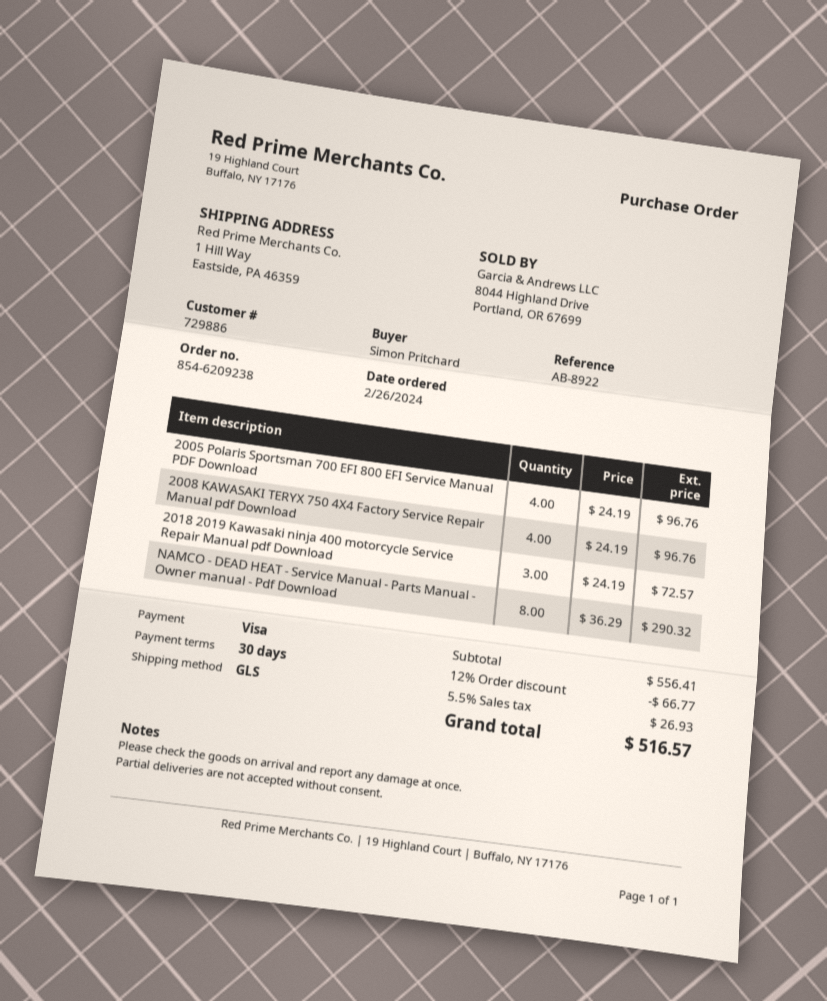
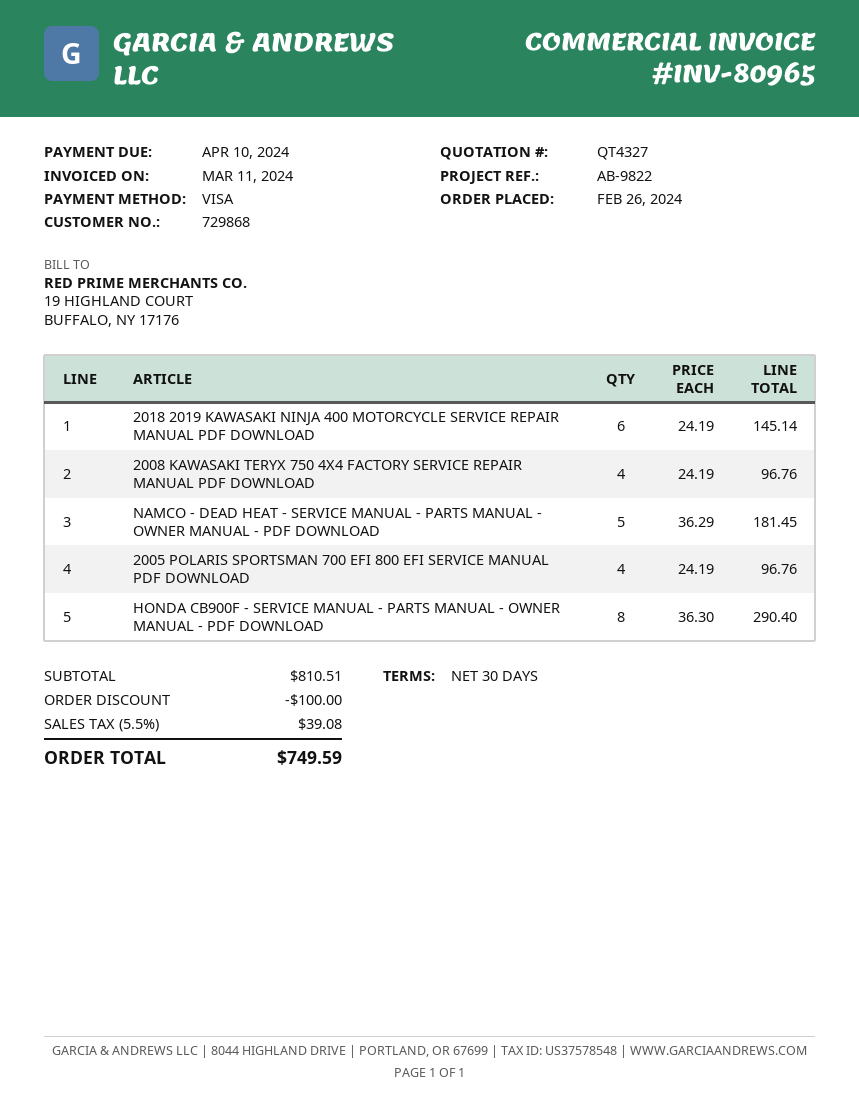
customer number: 729886 -> 729868
reference: AB-8922 -> AB-9822
2018 2019 Kawasaki ninja 400 motorcycle Service Repair Manual pdf Download: 3 x 24.19 = 72.57 -> 6 x 24.19 = 145.14
NAMCO - DEAD HEAT - Service Manual - Parts Manual - Owner manual - Pdf Download: 8 x 36.29 = 290.32 -> 5 x 36.29 = 181.45
HONDA CB900F - SERVICE MANUAL - PARTS MANUAL - OWNER MANUAL - PDF DOWNLOAD: none -> 8 x 36.30 = 290.40
subtotal: 556.41 -> 810.51
discount: 66.77 -> 100.00
tax: 5.5% = 26.93 -> 5.5% = 39.08
total: 516.57 -> 749.59

